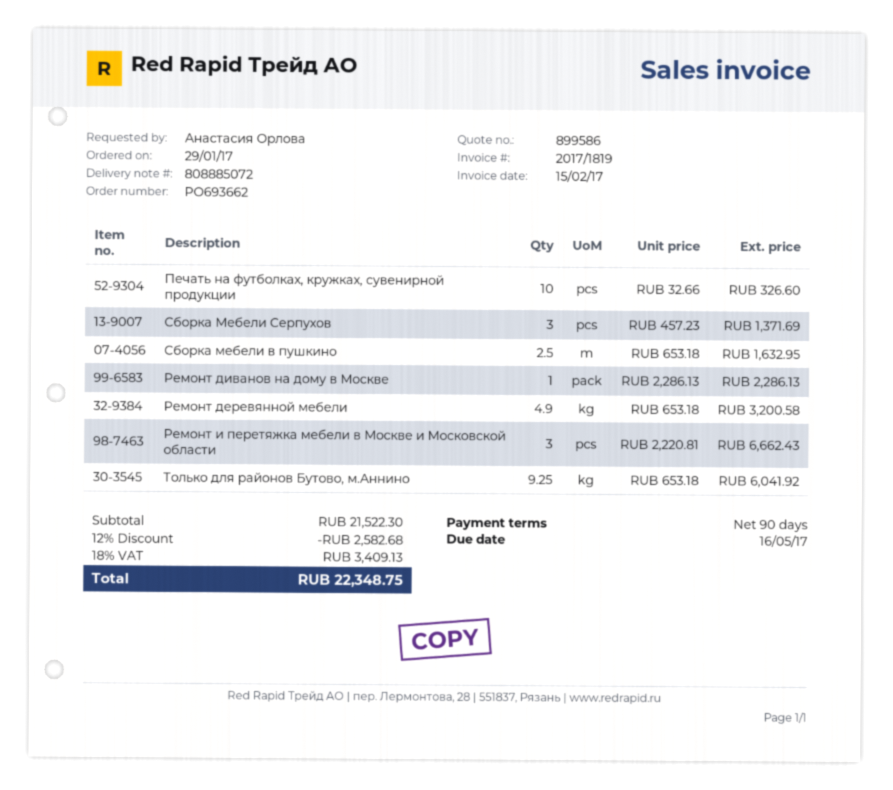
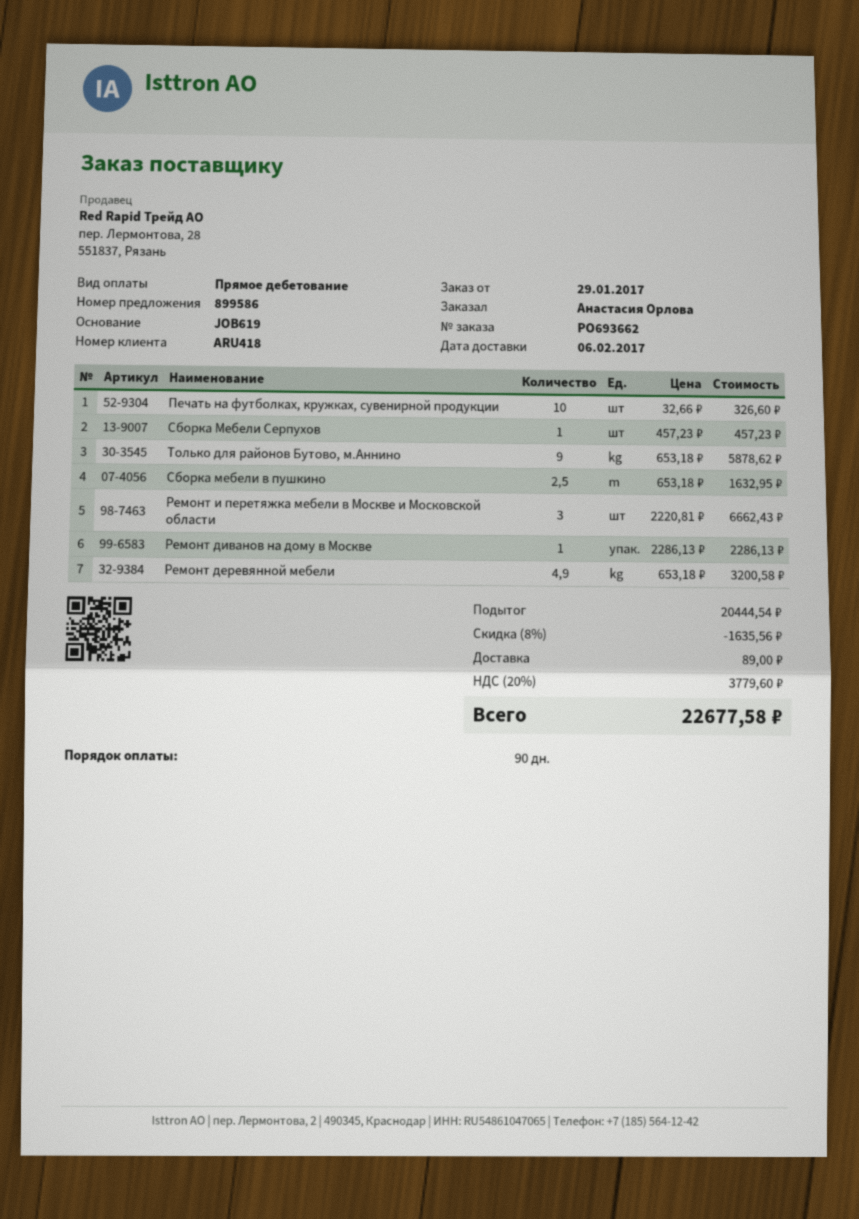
Сборка Мебели Серпухов: 3 x 457.23 = 1371.69 -> 1 x 457.23 = 457.23
Только для районов Бутово, м.Аннино: 9.25 x 653.18 = 6041.92 -> 9 x 653.18 = 5878.62
subtotal: 21522.30 -> 20444.54
discount: 12% = 2582.68 -> 8% = 1635.56
shipping: none -> 89.00
tax: 18% = 3409.13 -> 20% = 3779.60
total: 22348.75 -> 22677.58

